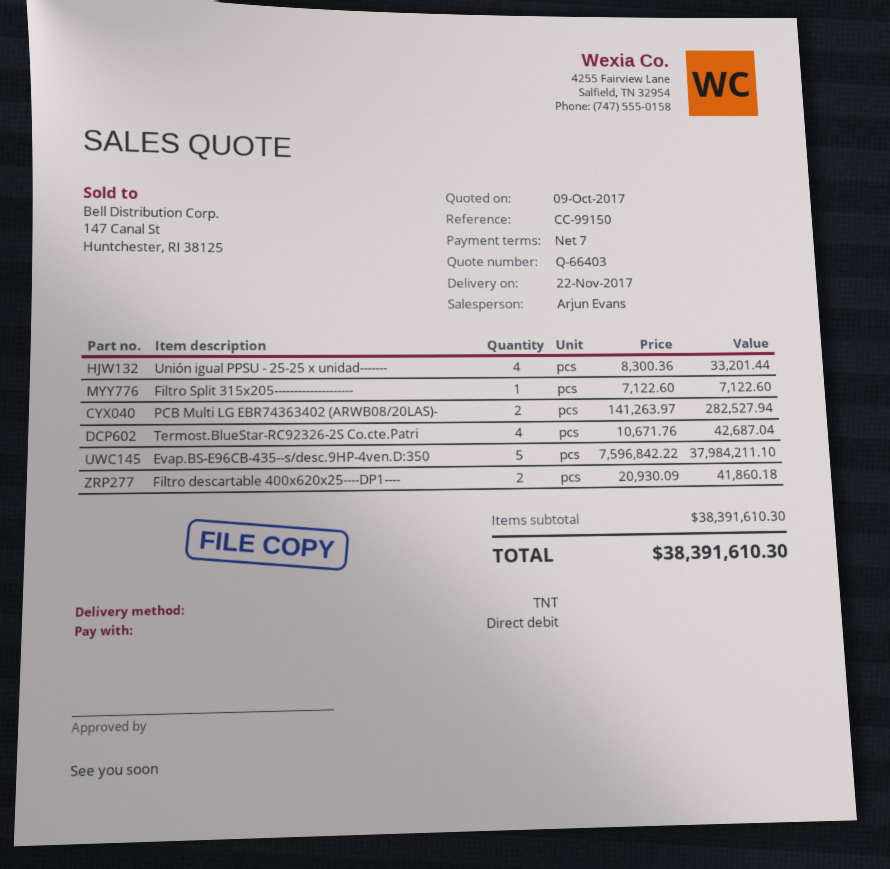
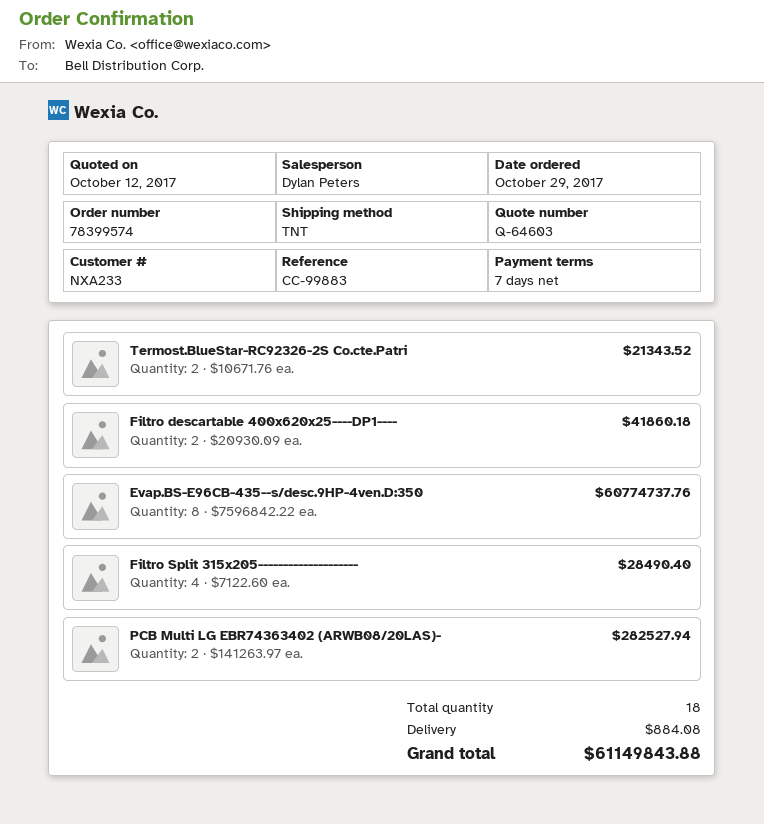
quote number: Q-66403 -> Q-64603
quote date: 2017-10-09 -> 2017-10-12
reference: CC-99150 -> CC-99883
sales rep: Arjun Evans -> Dylan Peters
Unión igual PPSU - 25-25 x unidad-------: 4 x 8300.36 = 33201.44 -> none
Filtro Split 315x205--------------------: 1 x 7122.60 = 7122.60 -> 4 x 7122.60 = 28490.40
Termost.BlueStar-RC92326-2S Co.cte.Patri: 4 x 10671.76 = 42687.04 -> 2 x 10671.76 = 21343.52
Evap.BS-E96CB-435--s/desc.9HP-4ven.D:350: 5 x 7596842.22 = 37984211.10 -> 8 x 7596842.22 = 60774737.76
shipping: none -> 884.08
total: 38391610.30 -> 61149843.88

